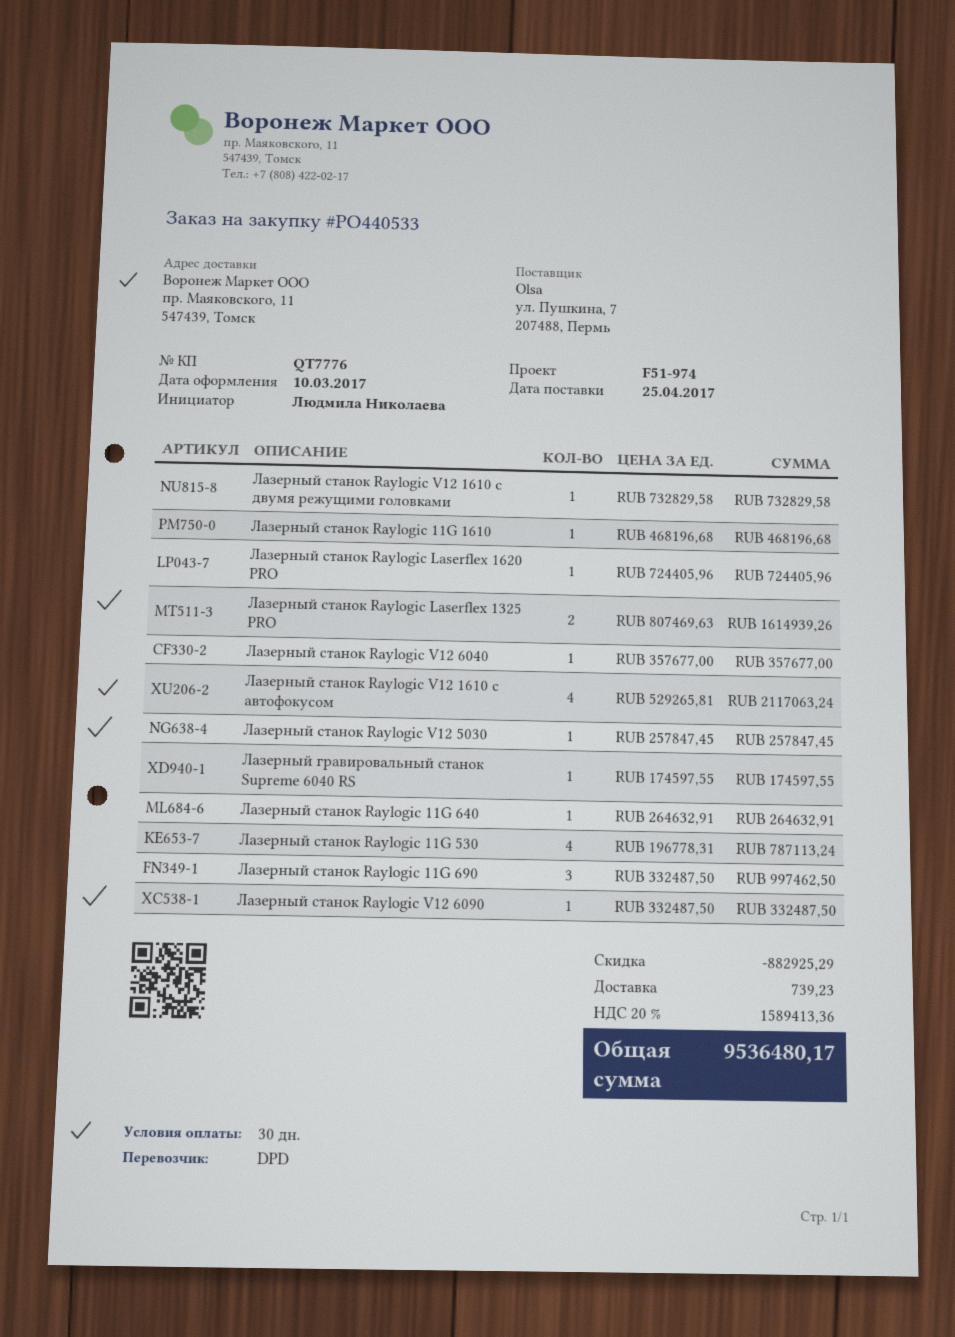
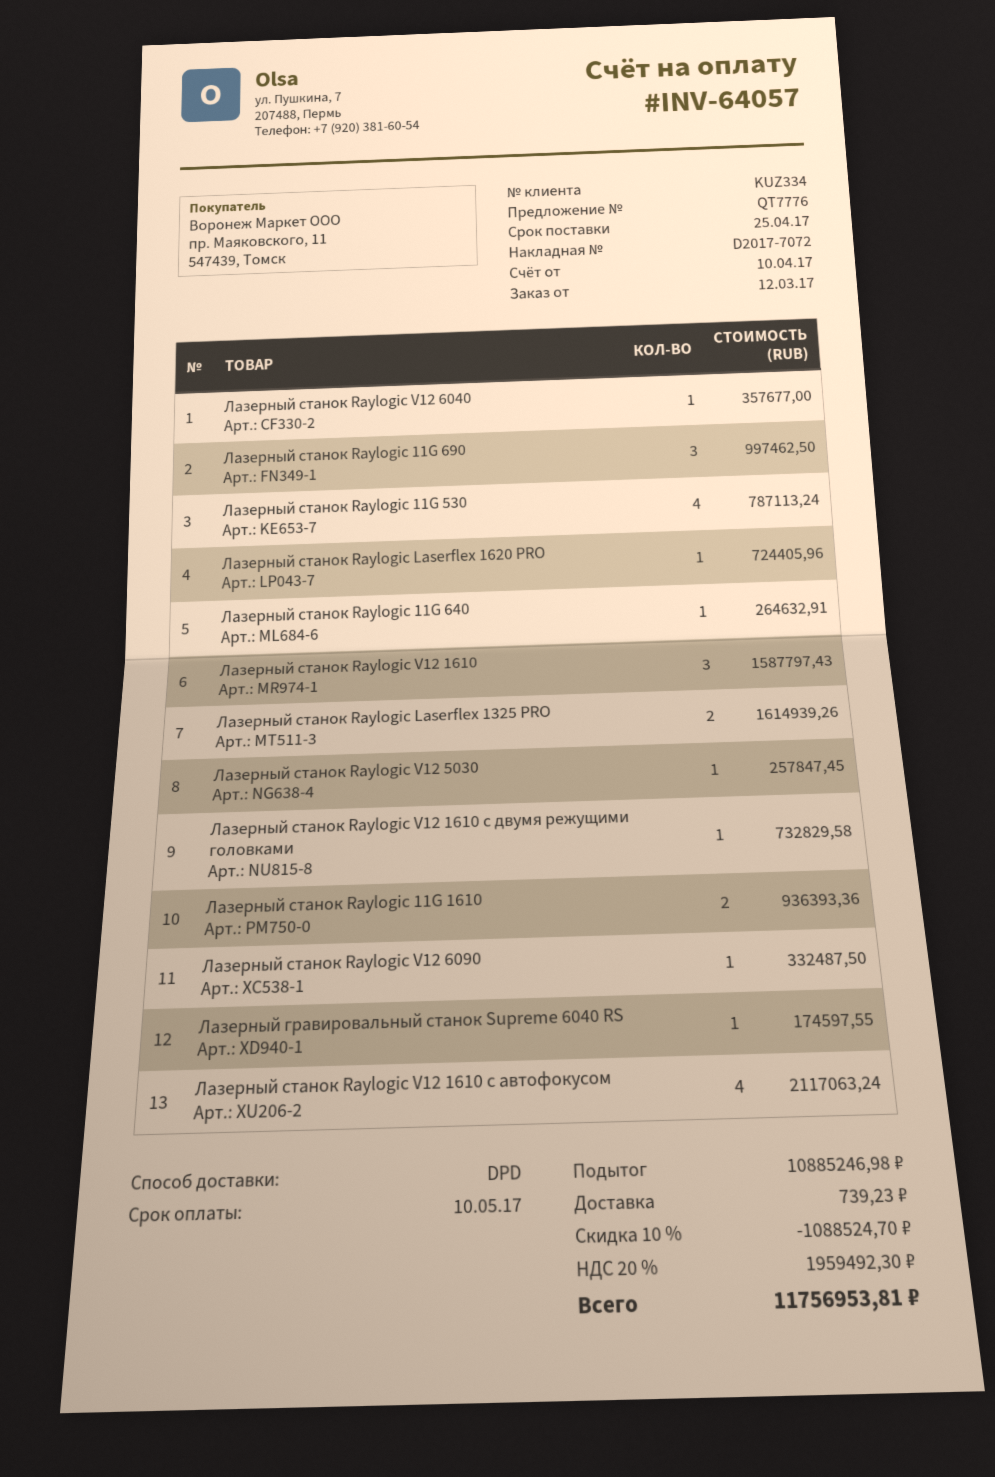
order date: 2017-03-10 -> 2017-03-12
Лазерный станок Raylogic 11G 1610: 1 for 468196.68 -> 2 for 936393.36
Лазерный станок Raylogic V12 1610: none -> 3 for 1587797.43
discount: 882925.29 -> 1088524.70
tax: 20% = 1589413.36 -> 20% = 1959492.30
total: 9536480.17 -> 11756953.81

